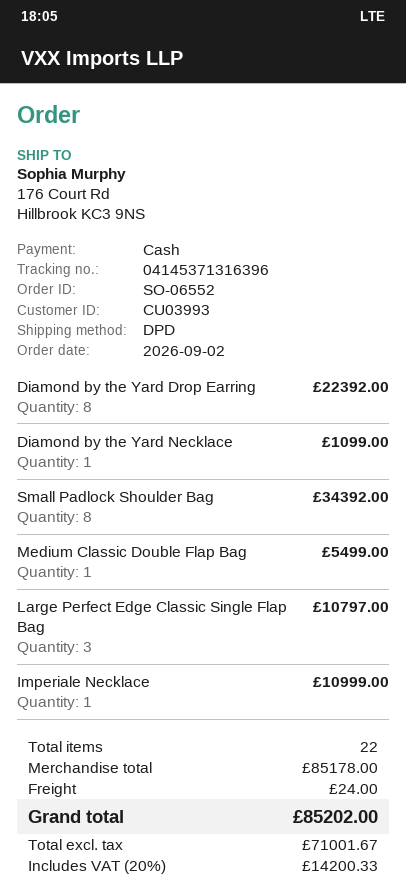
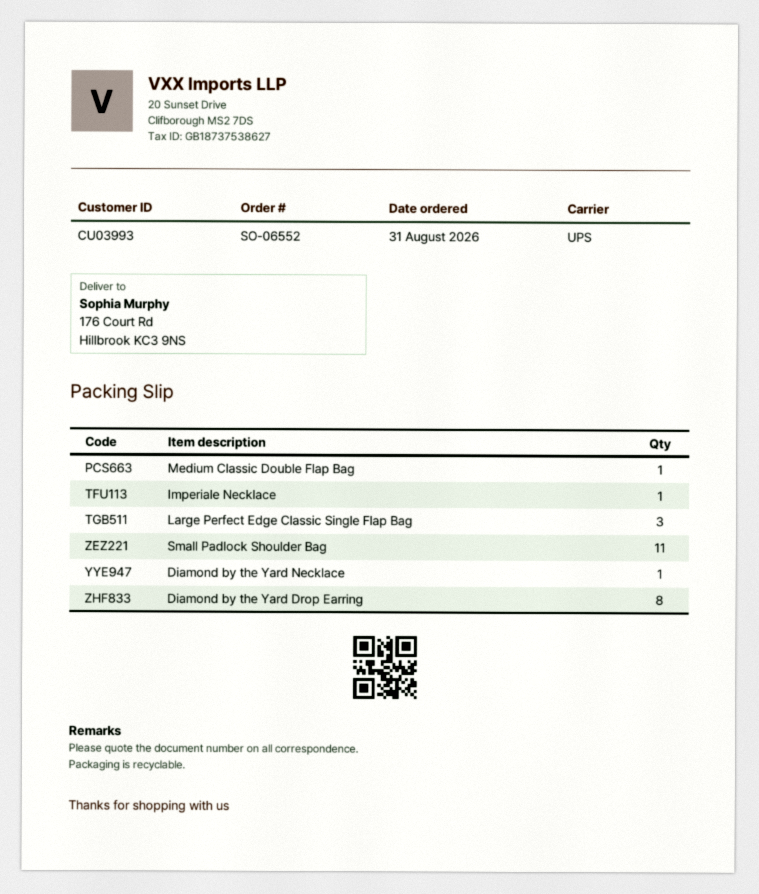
order date: 2026-09-02 -> 2026-08-31
shipping method: DPD -> UPS
Small Padlock Shoulder Bag: 8 -> 11

